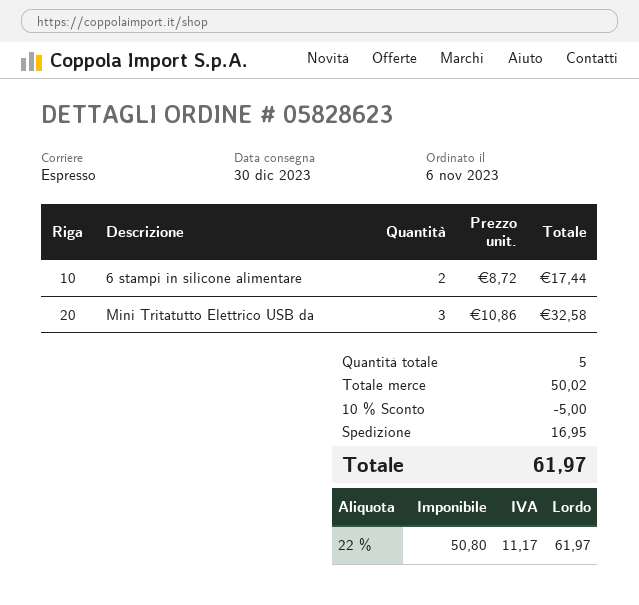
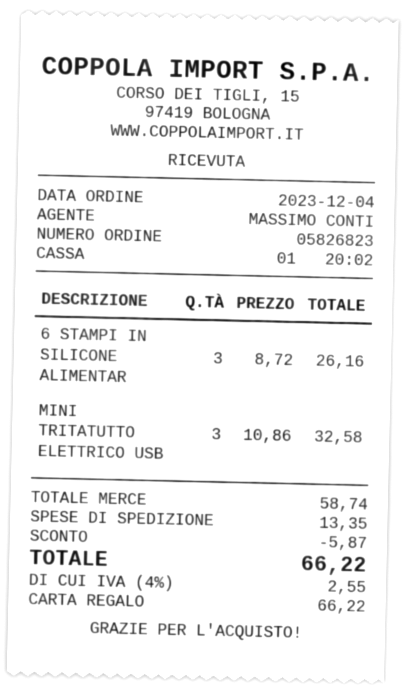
order number: 05828623 -> 05826823
order date: 2023-11-06 -> 2023-12-04
6 stampi in silicone alimentare: 2 x 8.72 = 17.44 -> 3 x 8.72 = 26.16
subtotal: 50.02 -> 58.74
discount: 5.00 -> 5.87
shipping: 16.95 -> 13.35
tax: 22% = 11.17 -> 4% = 2.55
total: 61.97 -> 66.22

